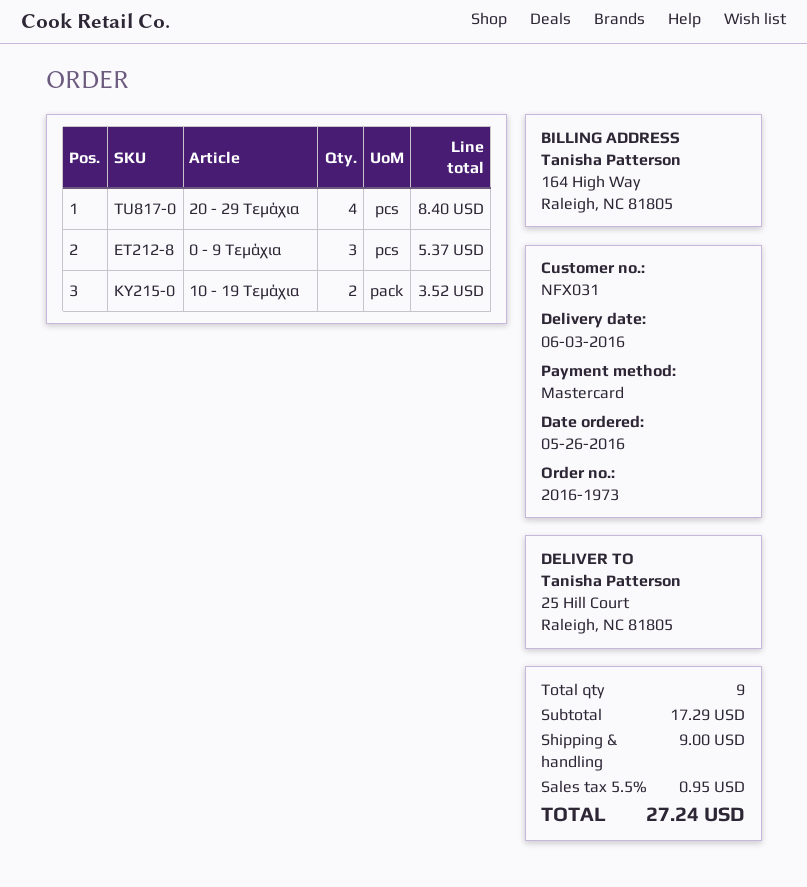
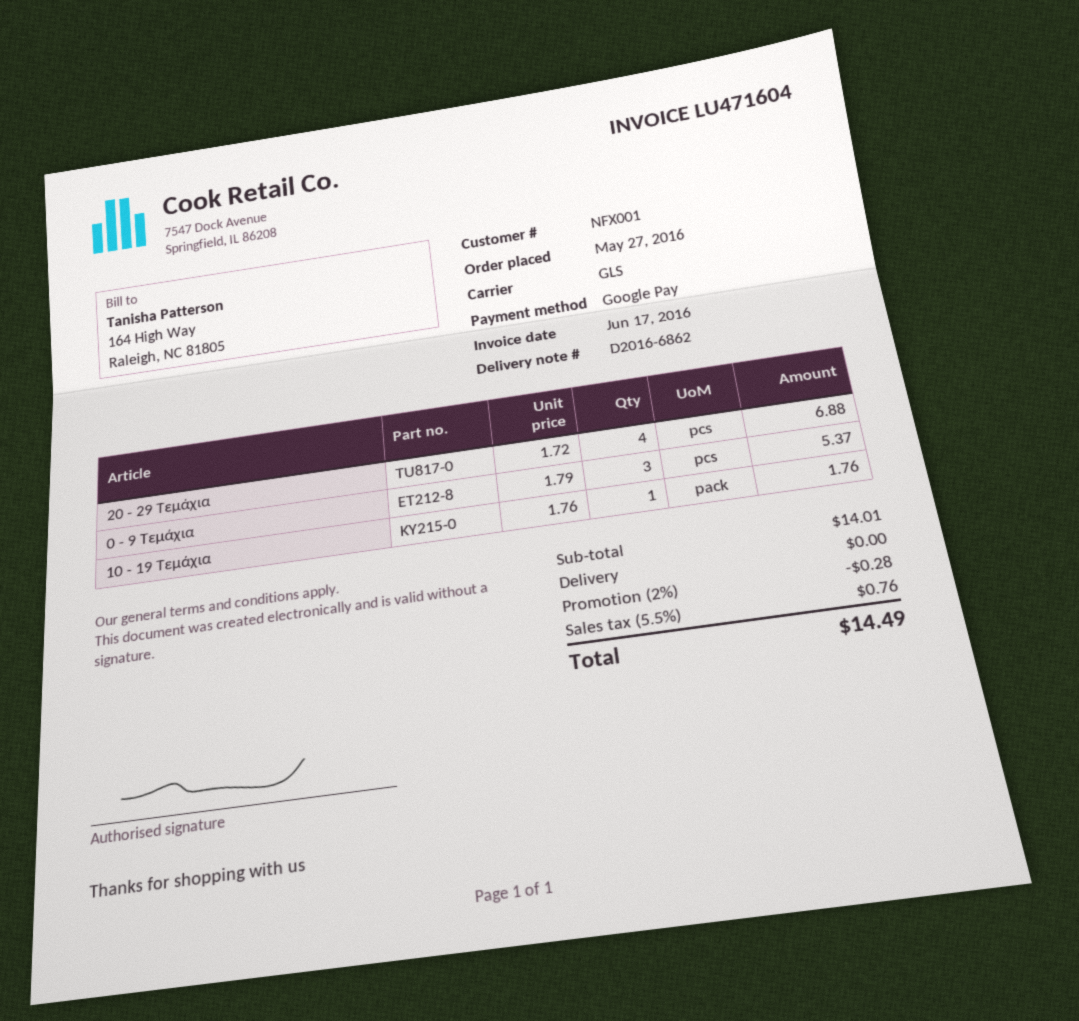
order date: 2016-05-26 -> 2016-05-27
customer number: NFX031 -> NFX001
payment method: Mastercard -> Google Pay
20 - 29 Τεμάχια: 4 for 8.40 -> 4 for 6.88
10 - 19 Τεμάχια: 2 for 3.52 -> 1 for 1.76
subtotal: 17.29 -> 14.01
discount: none -> 2% = 0.28
shipping: 9.00 -> 0.00
tax: 5.5% = 0.95 -> 5.5% = 0.76
total: 27.24 -> 14.49

